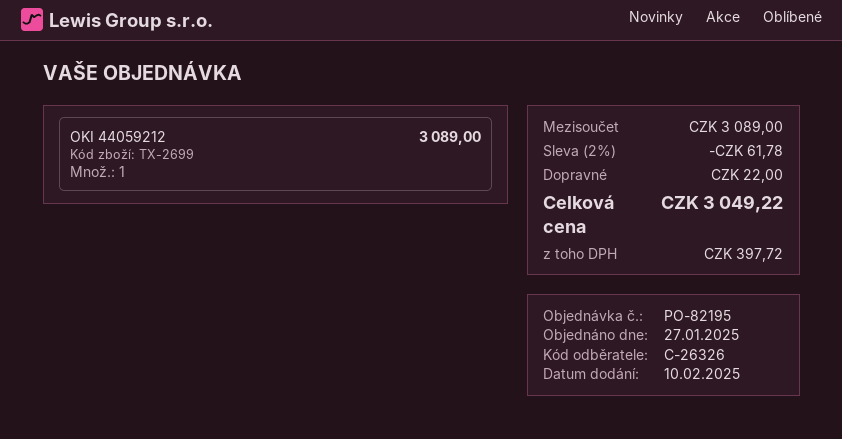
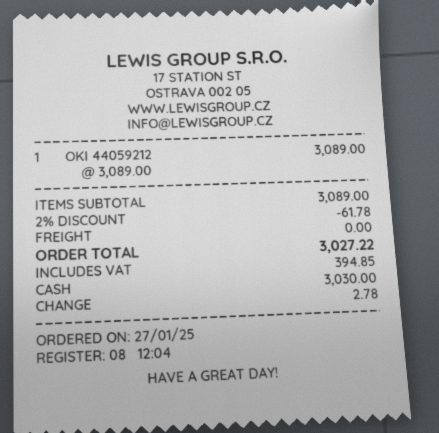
shipping: 22.00 -> 0.00
tax: 397.72 -> 394.85
total: 3049.22 -> 3027.22

